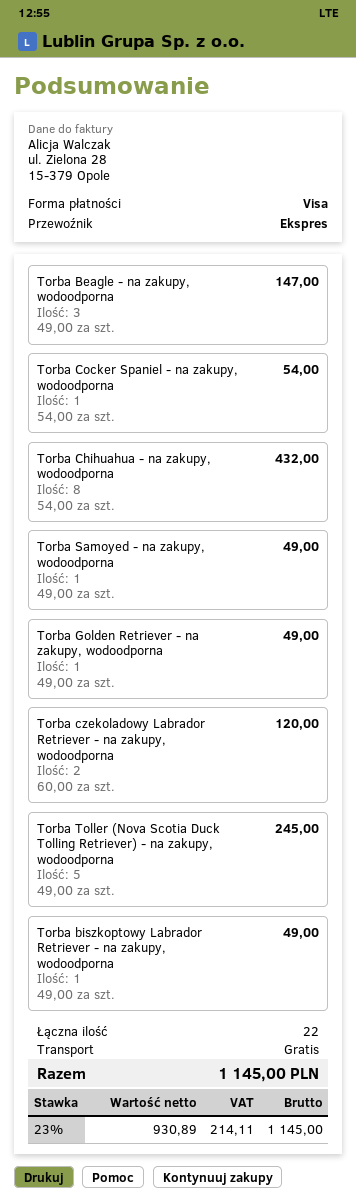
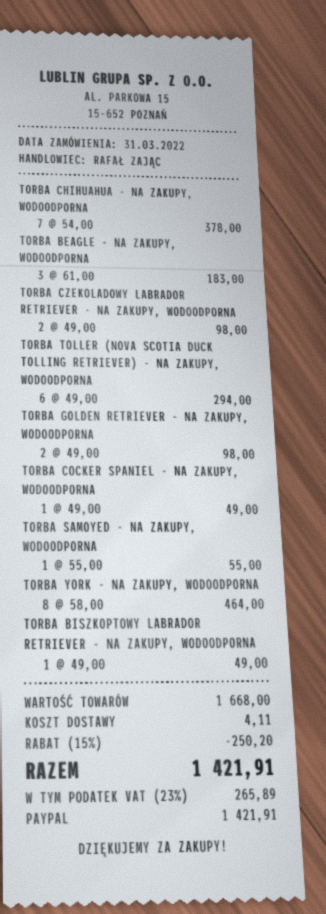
payment method: Visa -> PayPal
Torba Beagle - na zakupy, wodoodporna: 3 x 49.00 = 147.00 -> 3 x 61.00 = 183.00
Torba Cocker Spaniel - na zakupy, wodoodporna: 1 x 54.00 = 54.00 -> 1 x 49.00 = 49.00
Torba Chihuahua - na zakupy, wodoodporna: 8 x 54.00 = 432.00 -> 7 x 54.00 = 378.00
Torba Samoyed - na zakupy, wodoodporna: 1 x 49.00 = 49.00 -> 1 x 55.00 = 55.00
Torba Golden Retriever - na zakupy, wodoodporna: 1 x 49.00 = 49.00 -> 2 x 49.00 = 98.00
Torba czekoladowy Labrador Retriever - na zakupy, wodoodporna: 2 x 60.00 = 120.00 -> 2 x 49.00 = 98.00
Torba Toller (Nova Scotia Duck Tolling Retriever) - na zakupy, wodoodporna: 5 x 49.00 = 245.00 -> 6 x 49.00 = 294.00
TORBA YORK - NA ZAKUPY, WODOODPORNA: none -> 8 x 58.00 = 464.00
discount: none -> 15% = 250.20
shipping: 0.00 -> 4.11
tax: 23% = 214.11 -> 23% = 265.89
total: 1145.00 -> 1421.91

